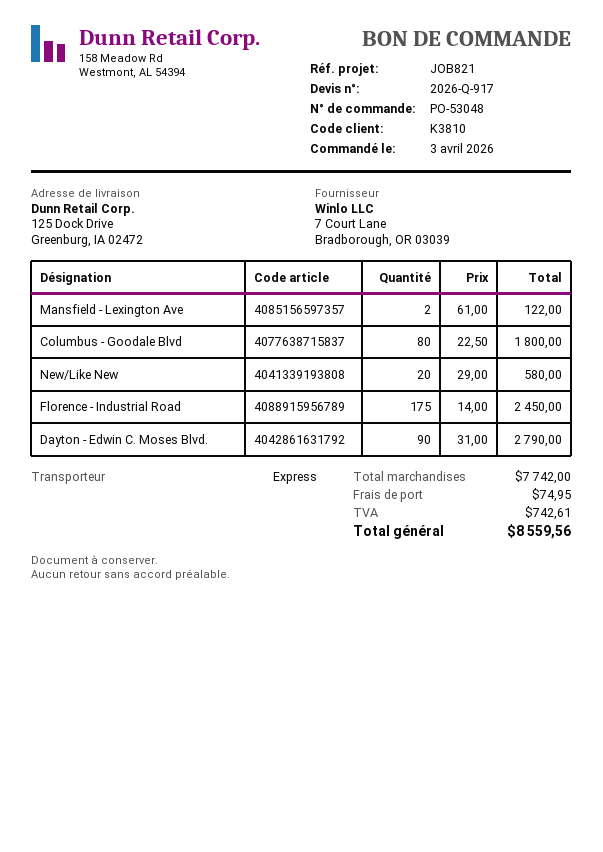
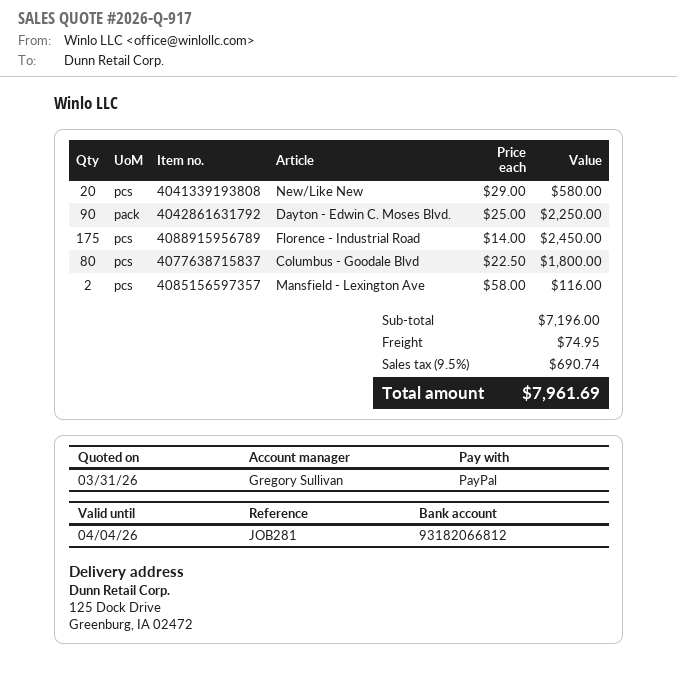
reference: JOB821 -> JOB281
Mansfield - Lexington Ave: 2 x 61.00 = 122.00 -> 2 x 58.00 = 116.00
Dayton - Edwin C. Moses Blvd.: 90 x 31.00 = 2790.00 -> 90 x 25.00 = 2250.00
subtotal: 7742.00 -> 7196.00
tax: 742.61 -> 690.74
total: 8559.56 -> 7961.69

